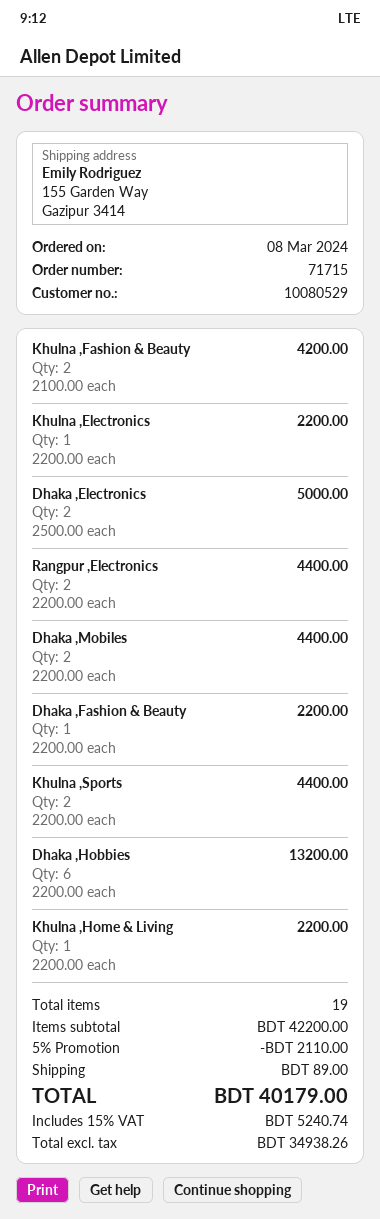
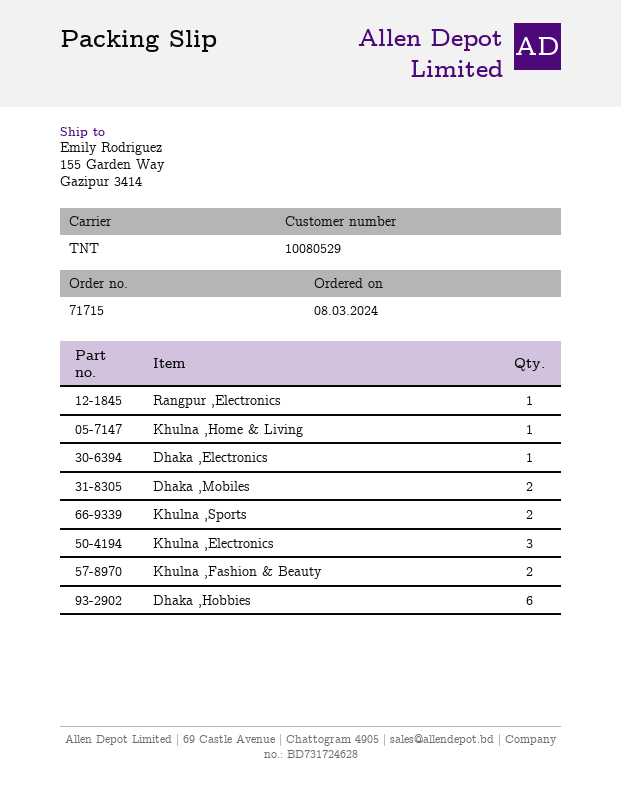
Khulna ,Electronics: 1 -> 3
Dhaka ,Electronics: 2 -> 1
Rangpur ,Electronics: 2 -> 1
Dhaka ,Fashion & Beauty: 1 -> none

